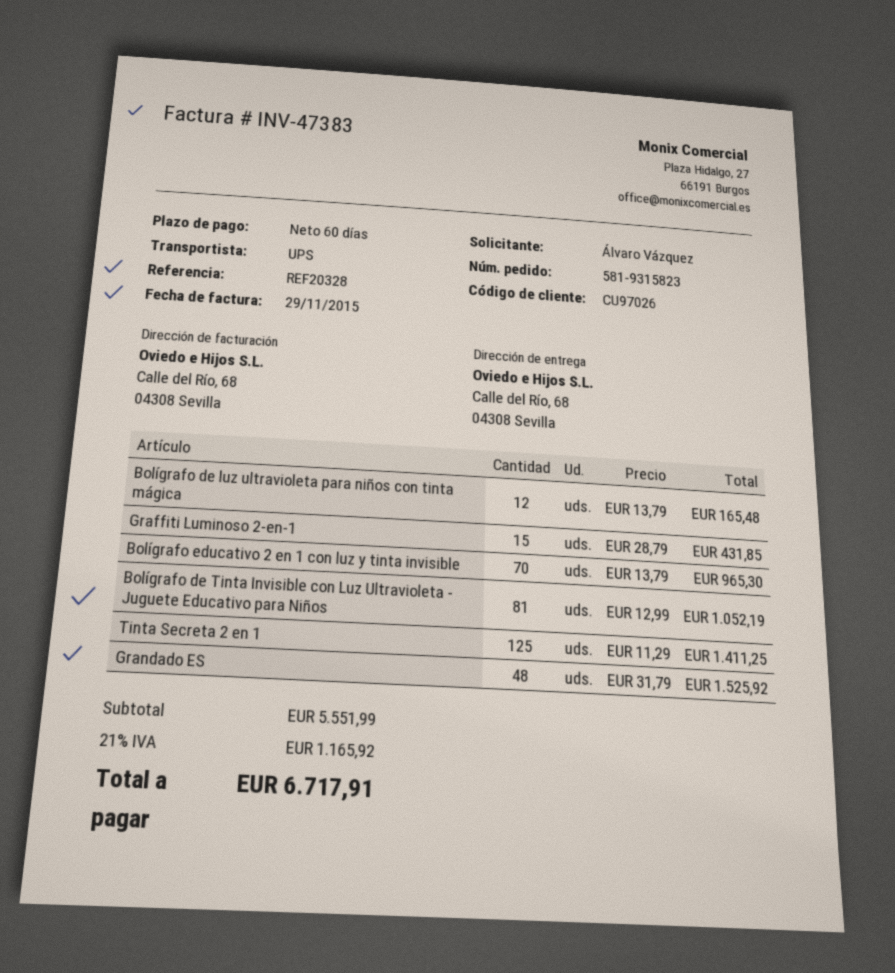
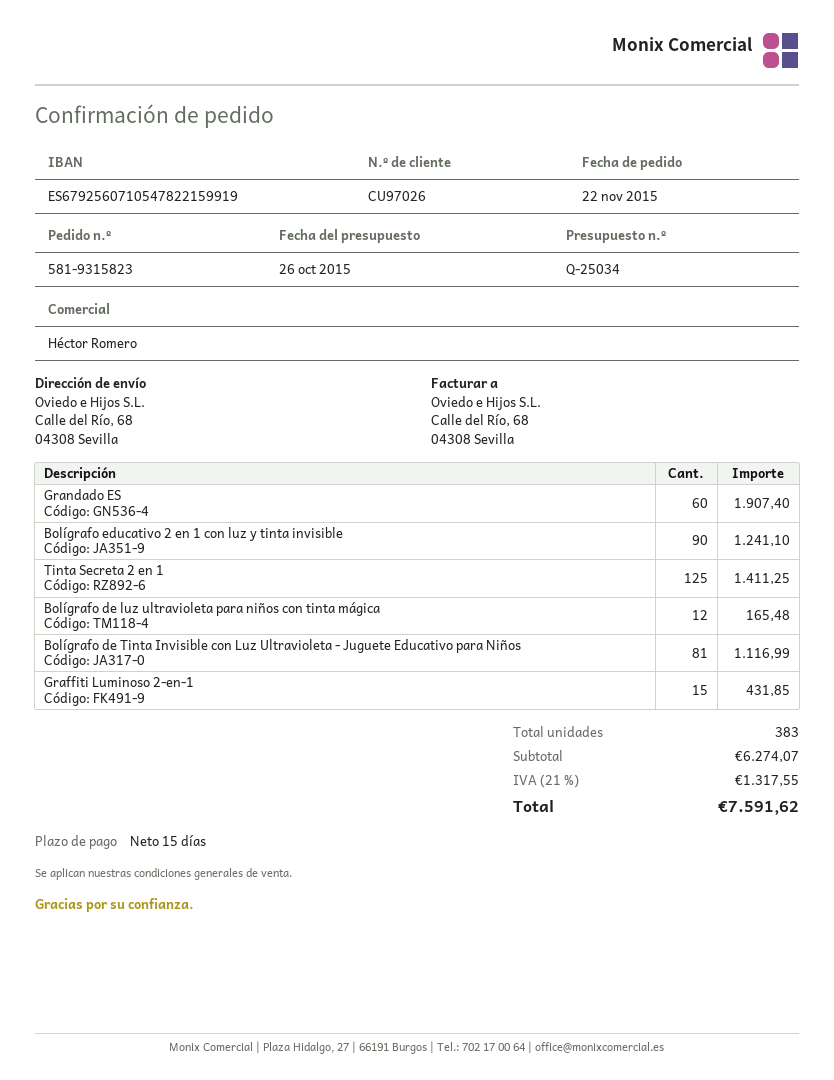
payment terms: 60 days -> 15 days
Bolígrafo educativo 2 en 1 con luz y tinta invisible: 70 for 965.30 -> 90 for 1241.10
Bolígrafo de Tinta Invisible con Luz Ultravioleta - Juguete Educativo para Niños: 81 for 1052.19 -> 81 for 1116.99
Grandado ES: 48 for 1525.92 -> 60 for 1907.40
subtotal: 5551.99 -> 6274.07
tax: 21% = 1165.92 -> 21% = 1317.55
total: 6717.91 -> 7591.62

